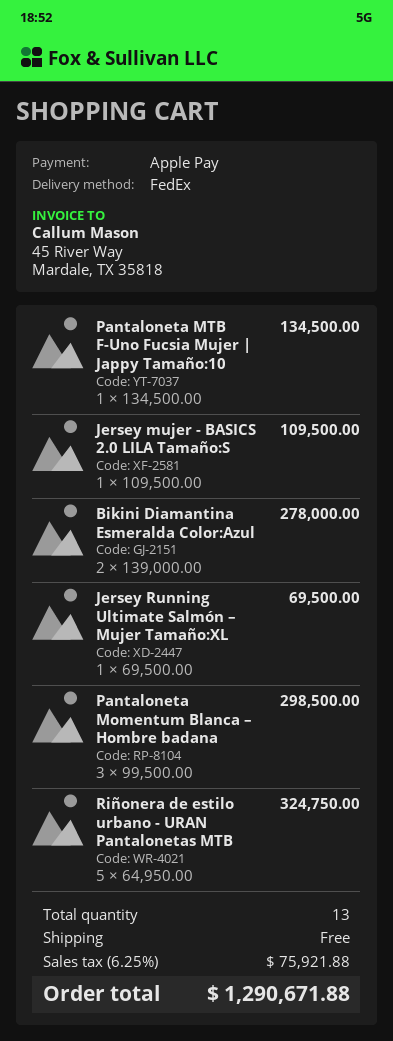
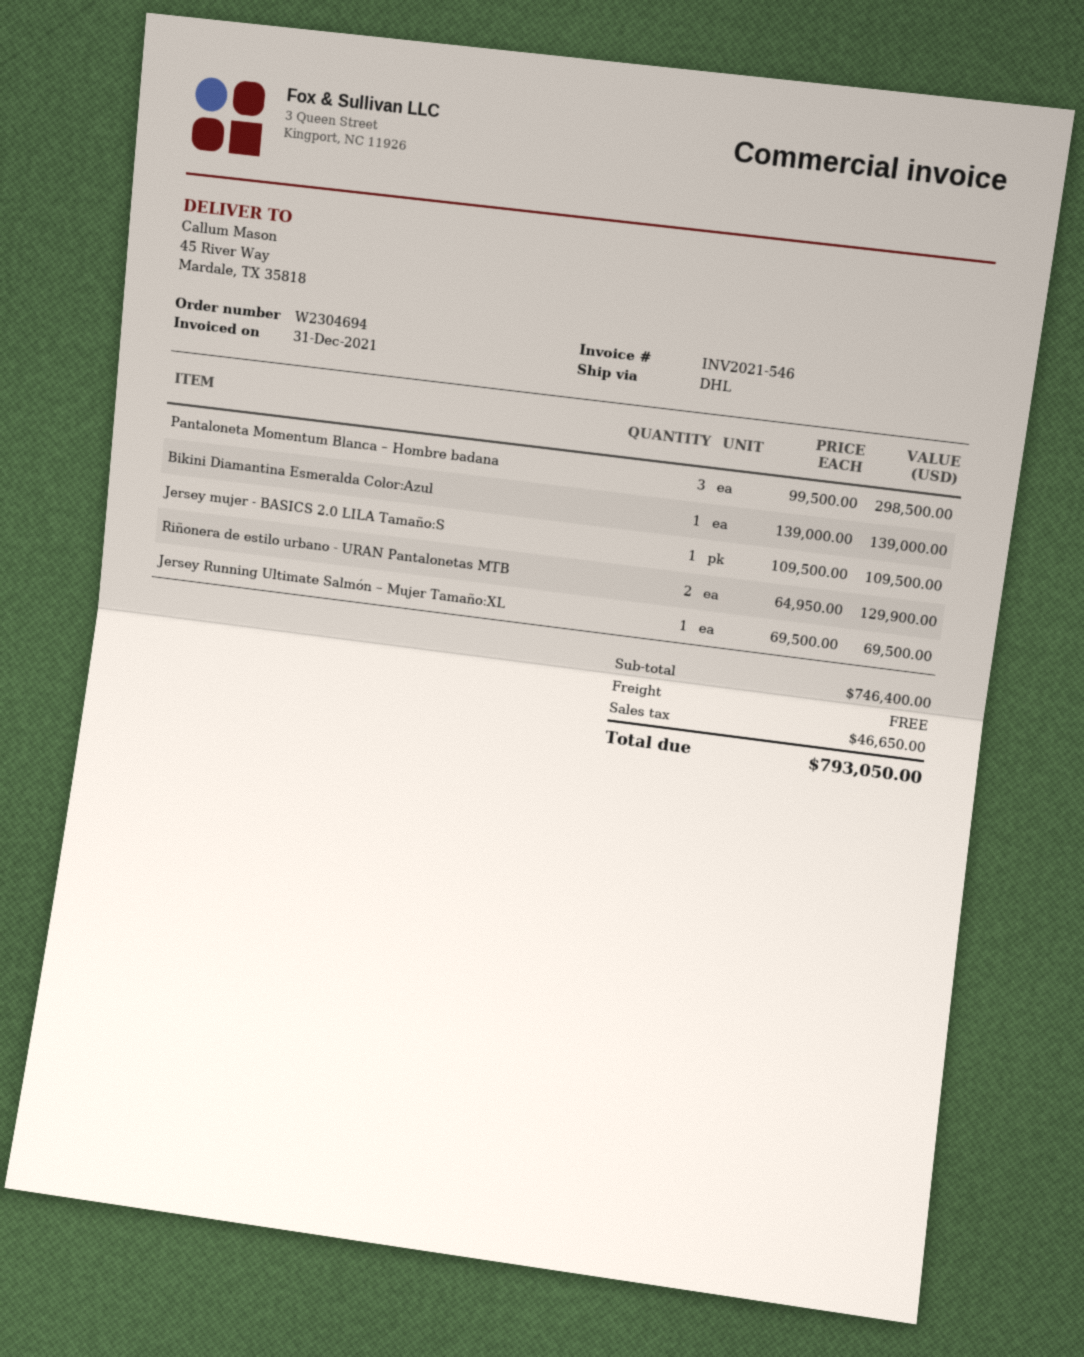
shipping method: FedEx -> DHL
Pantaloneta MTB F-Uno Fucsia Mujer | Jappy Tamaño:10: 1 x 134500.00 = 134500.00 -> none
Bikini Diamantina Esmeralda Color:Azul: 2 x 139000.00 = 278000.00 -> 1 x 139000.00 = 139000.00
Riñonera de estilo urbano - URAN Pantalonetas MTB: 5 x 64950.00 = 324750.00 -> 2 x 64950.00 = 129900.00
tax: 75921.88 -> 46650.00
total: 1290671.88 -> 793050.00

